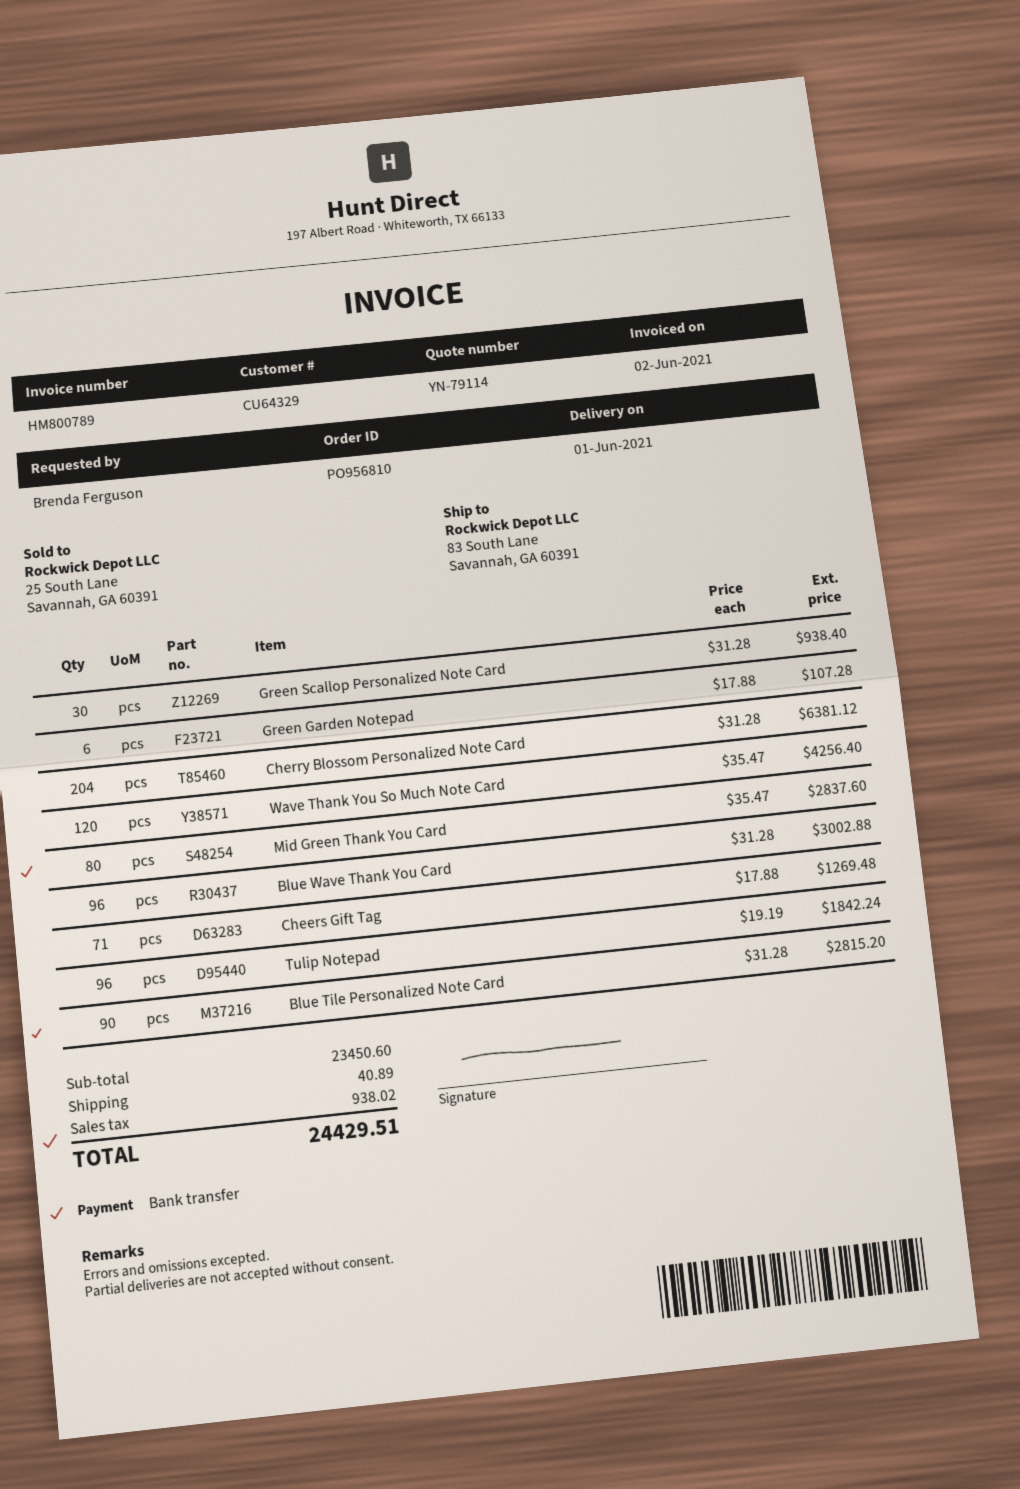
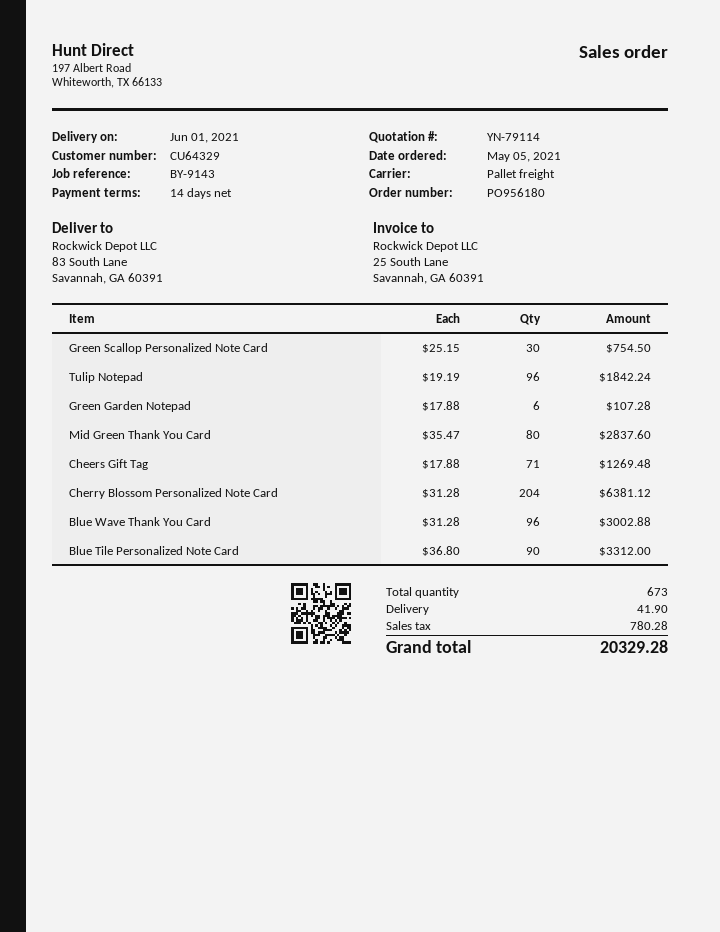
order number: PO956810 -> PO956180
Green Scallop Personalized Note Card: 30 x 31.28 = 938.40 -> 30 x 25.15 = 754.50
Wave Thank You So Much Note Card: 120 x 35.47 = 4256.40 -> none
Blue Tile Personalized Note Card: 90 x 31.28 = 2815.20 -> 90 x 36.80 = 3312.00
shipping: 40.89 -> 41.90
tax: 938.02 -> 780.28
total: 24429.51 -> 20329.28

